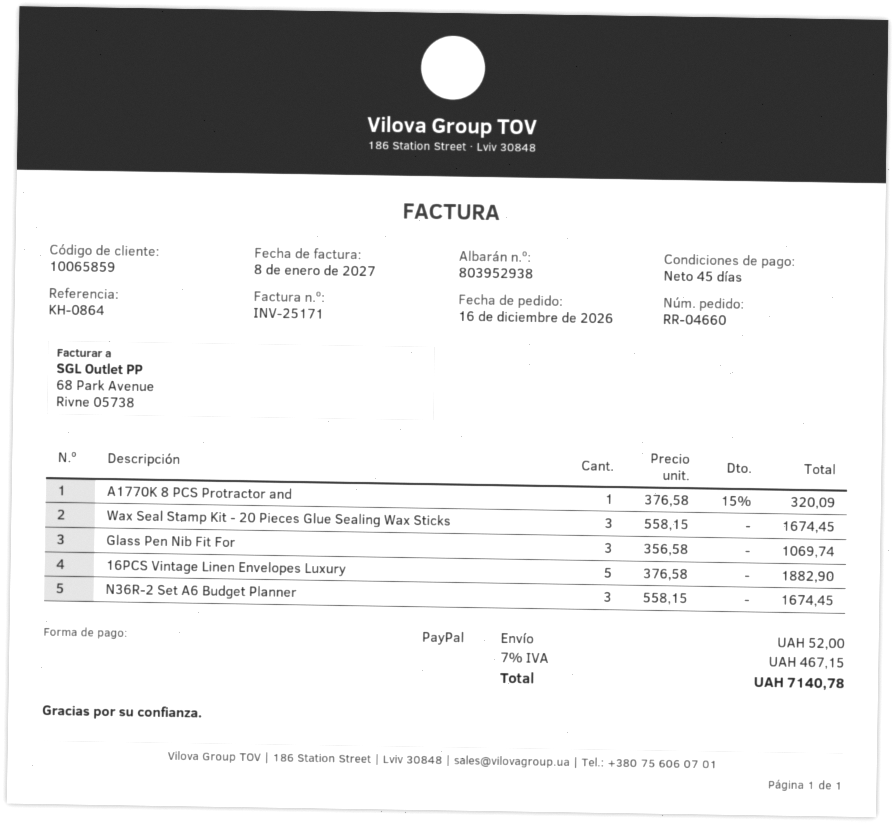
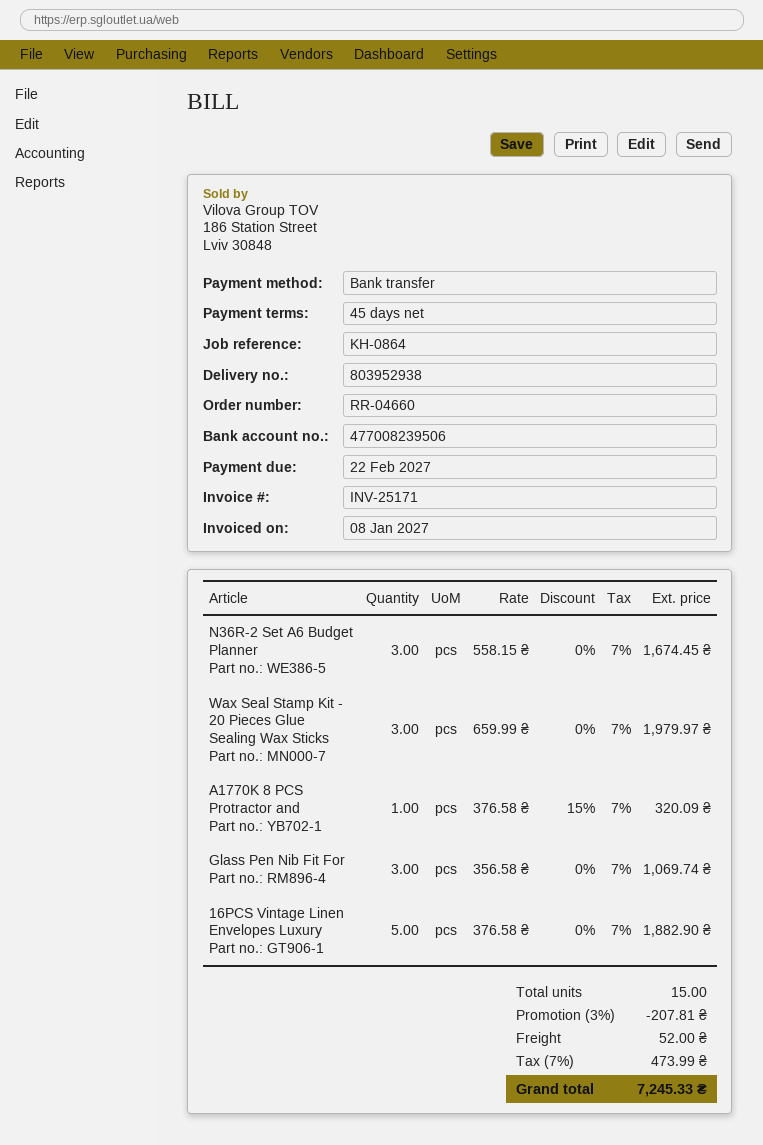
payment method: PayPal -> bank transfer
Wax Seal Stamp Kit - 20 Pieces Glue Sealing Wax Sticks: 3 x 558.15 = 1674.45 -> 3 x 659.99 = 1979.97
discount: none -> 3% = 207.81
tax: 7% = 467.15 -> 7% = 473.99
total: 7140.78 -> 7245.33

